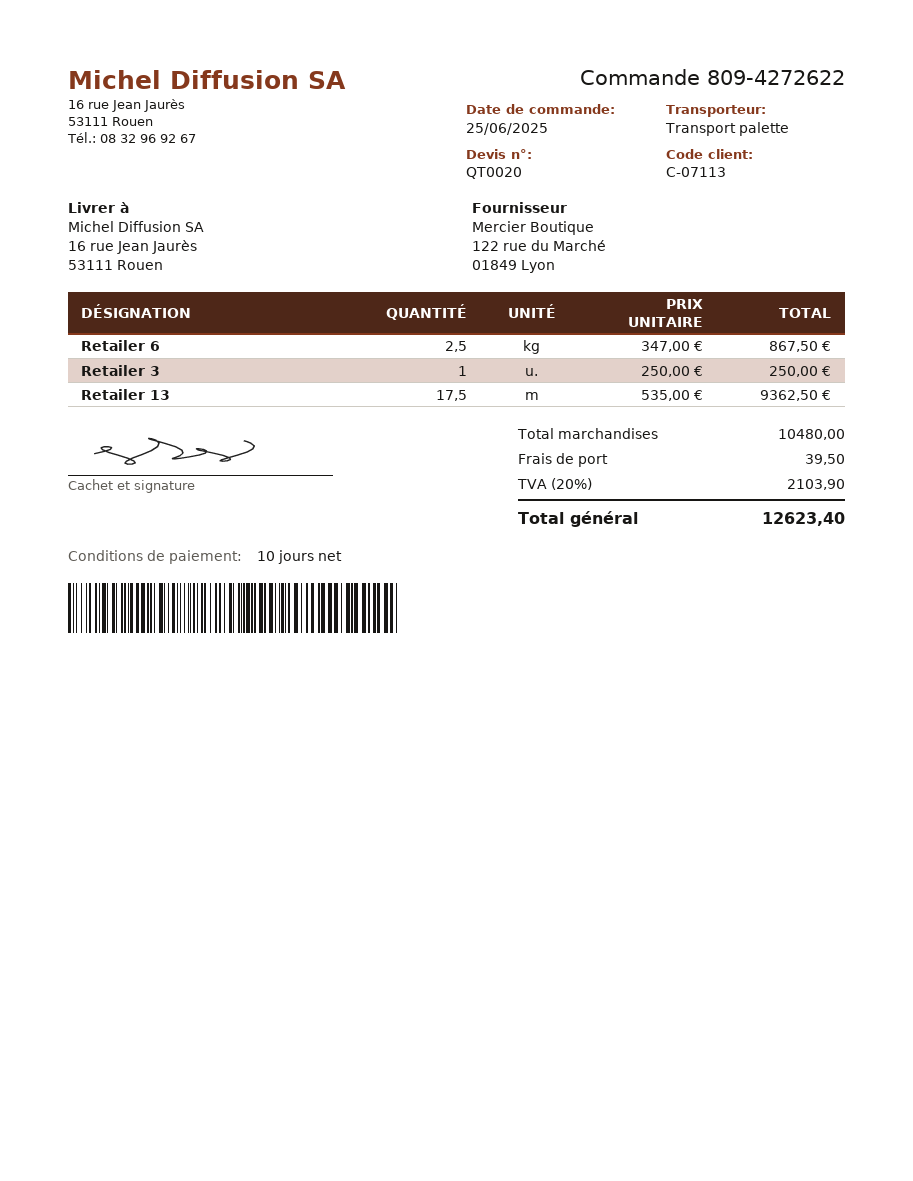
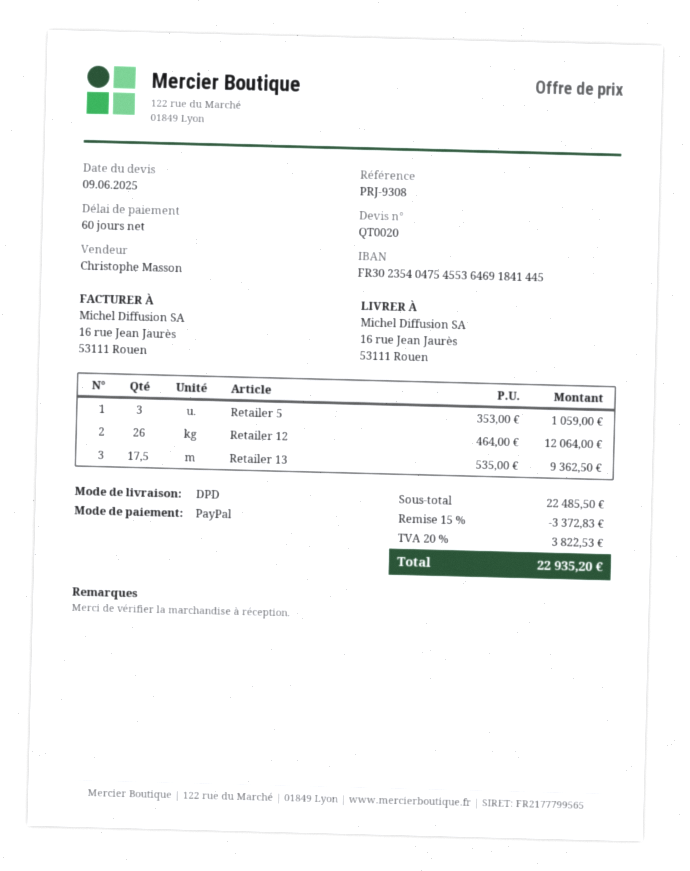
payment terms: 10 days -> 60 days
shipping method: pallet freight -> DPD
Retailer 6: 2.5 x 347.00 = 867.50 -> none
Retailer 3: 1 x 250.00 = 250.00 -> none
Retailer 5: none -> 3 x 353.00 = 1059.00
Retailer 12: none -> 26 x 464.00 = 12064.00
subtotal: 10480.00 -> 22485.50
discount: none -> 15% = 3372.83
shipping: 39.50 -> none
tax: 20% = 2103.90 -> 20% = 3822.53
total: 12623.40 -> 22935.20

